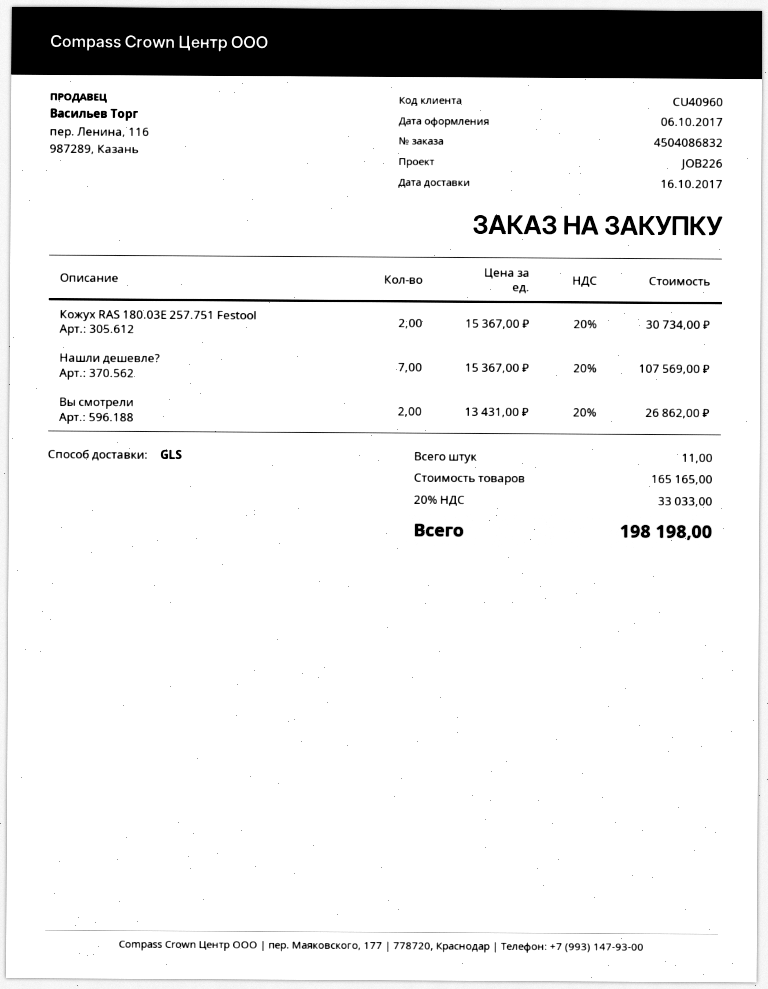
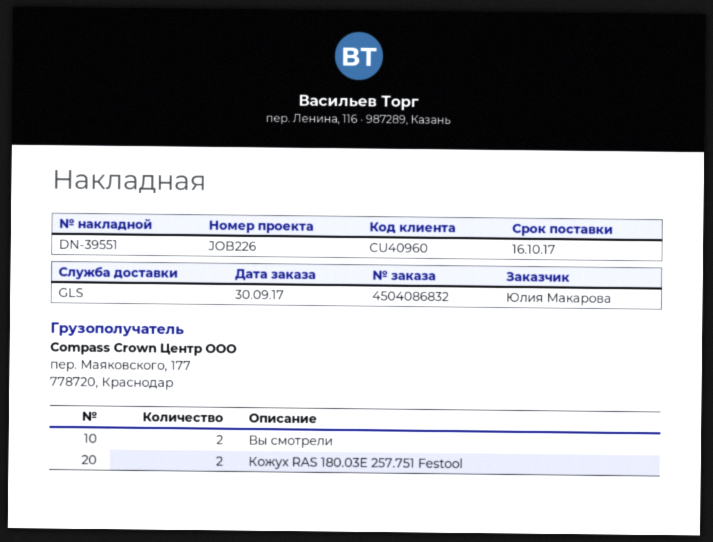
order date: 2017-10-06 -> 2017-09-30
Нашли дешевле?: 7 -> none

